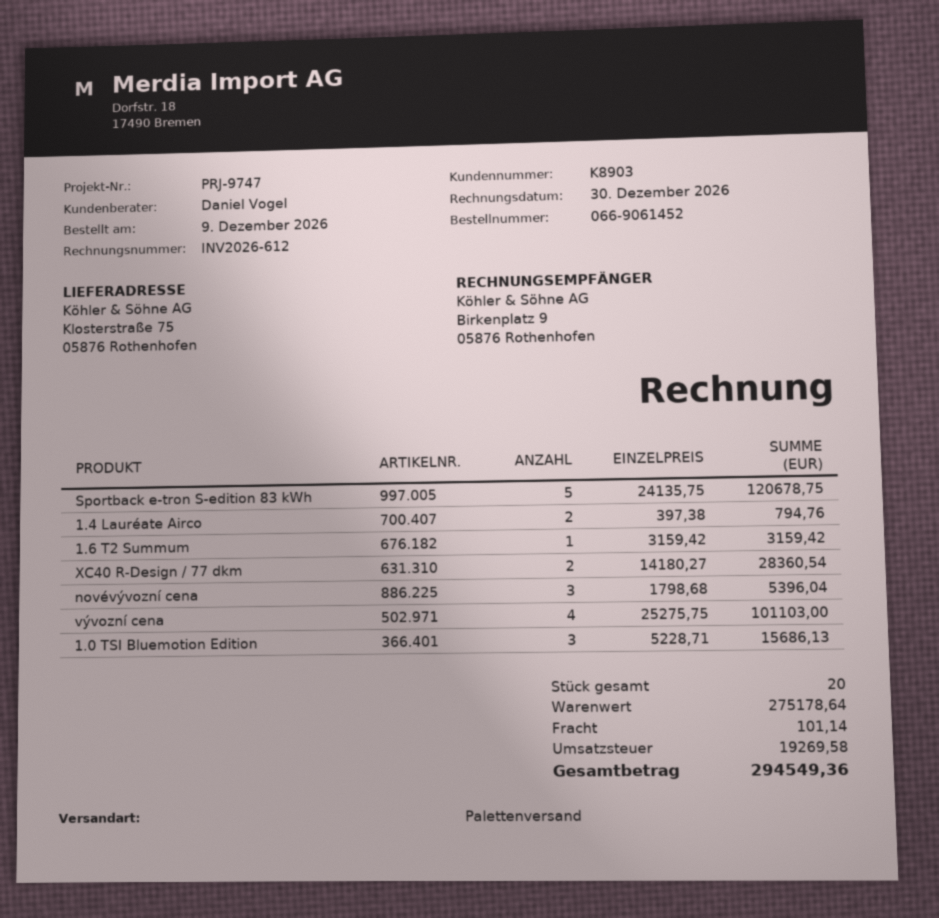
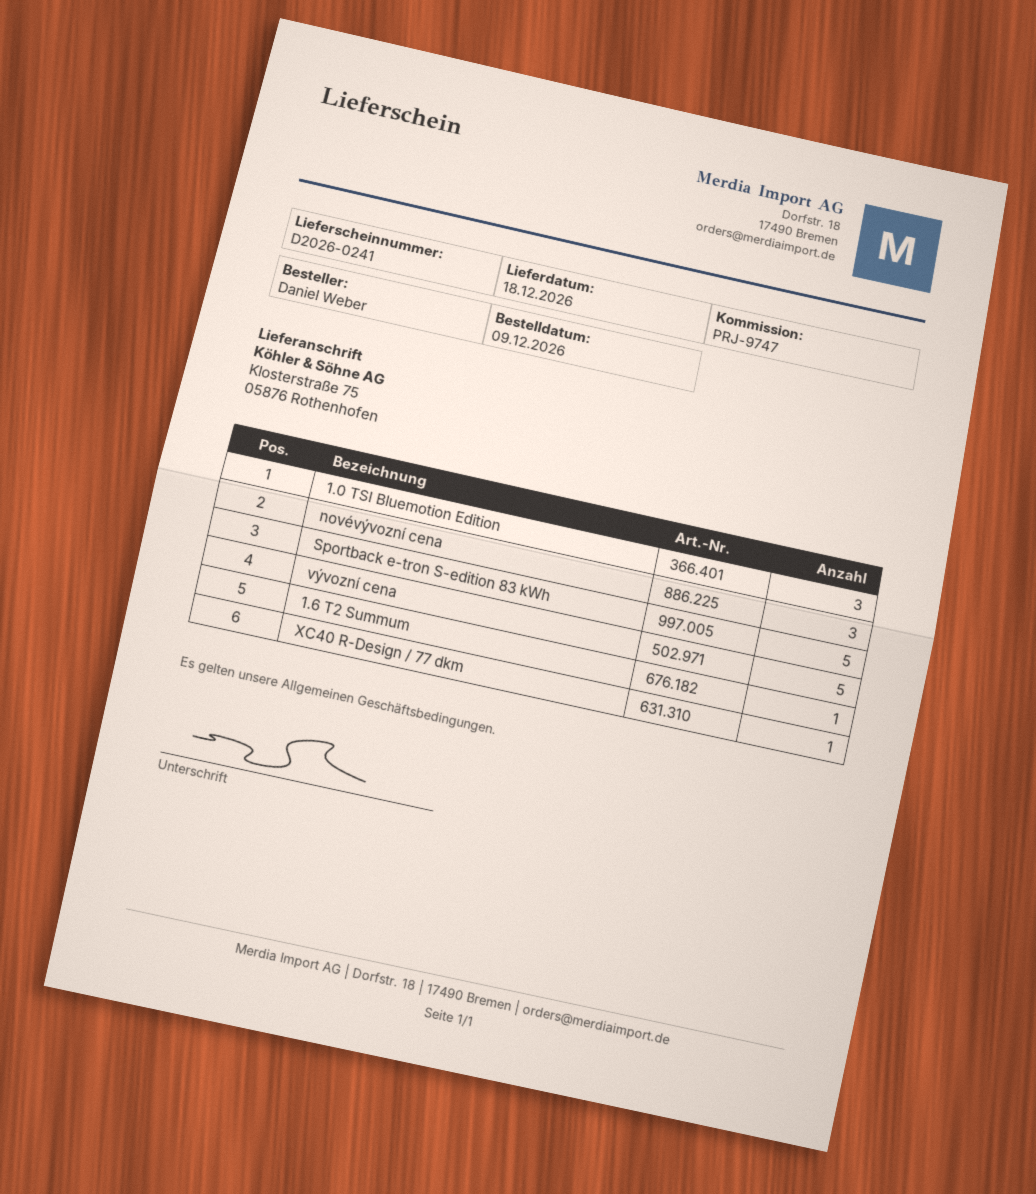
1.4 Lauréate Airco: 2 -> none
XC40 R-Design / 77 dkm: 2 -> 1
vývozní cena: 4 -> 5

